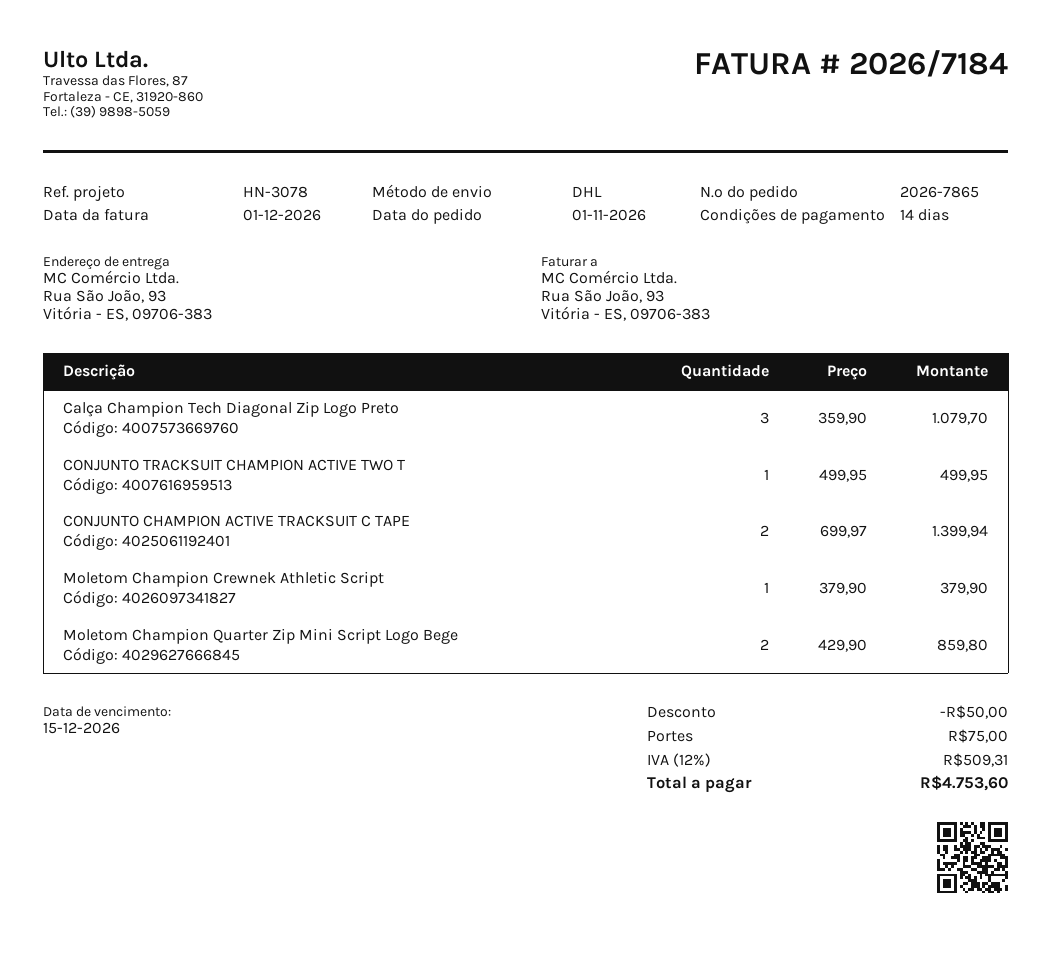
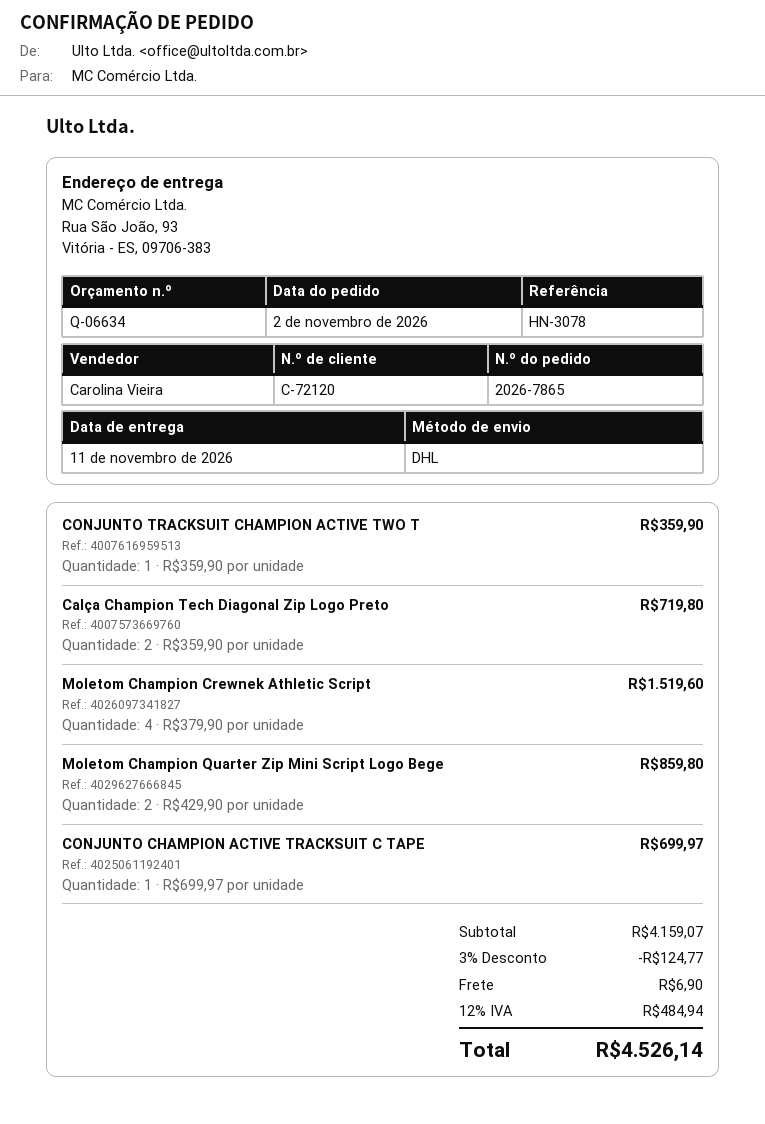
order date: 2026-11-01 -> 2026-11-02
Calça Champion Tech Diagonal Zip Logo Preto: 3 x 359.90 = 1079.70 -> 2 x 359.90 = 719.80
CONJUNTO TRACKSUIT CHAMPION ACTIVE TWO T: 1 x 499.95 = 499.95 -> 1 x 359.90 = 359.90
CONJUNTO CHAMPION ACTIVE TRACKSUIT C TAPE: 2 x 699.97 = 1399.94 -> 1 x 699.97 = 699.97
Moletom Champion Crewnek Athletic Script: 1 x 379.90 = 379.90 -> 4 x 379.90 = 1519.60
discount: 50.00 -> 124.77
shipping: 75.00 -> 6.90
tax: 12% = 509.31 -> 12% = 484.94
total: 4753.60 -> 4526.14

